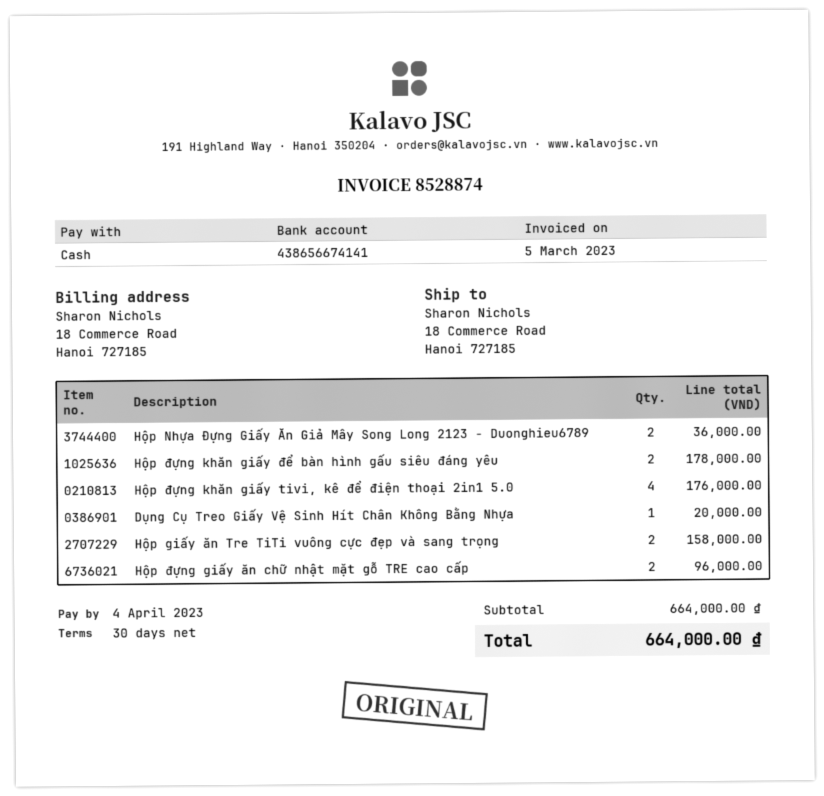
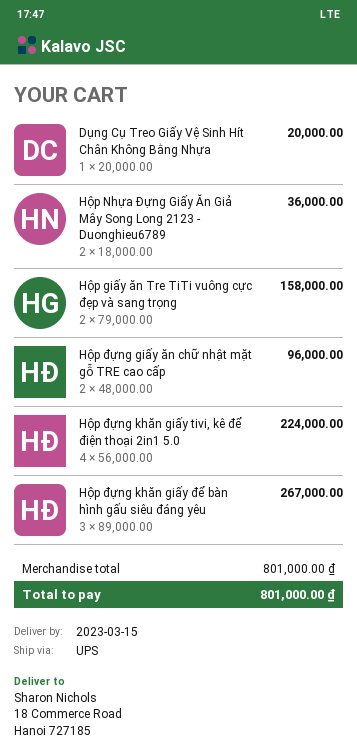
Hộp đựng khăn giấy để bàn hình gấu siêu đáng yêu: 2 for 178000.00 -> 3 for 267000.00
Hộp đựng khăn giấy tivi, kê để điện thoại 2in1 5.0: 4 for 176000.00 -> 4 for 224000.00
subtotal: 664000.00 -> 801000.00
total: 664000.00 -> 801000.00

